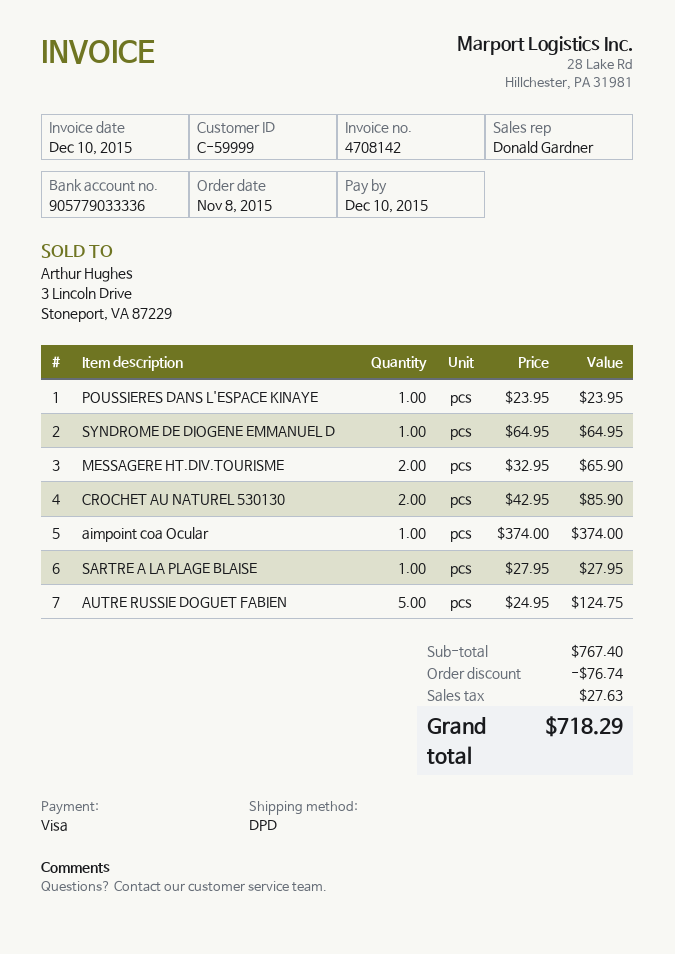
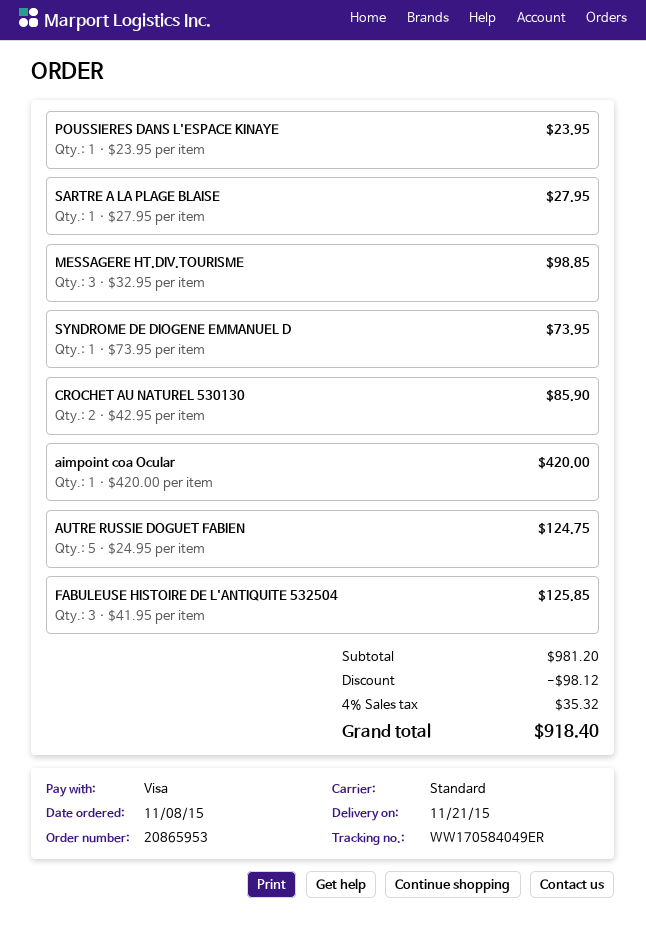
shipping method: DPD -> standard
SYNDROME DE DIOGENE EMMANUEL D: 1 x 64.95 = 64.95 -> 1 x 73.95 = 73.95
MESSAGERE HT.DIV.TOURISME: 2 x 32.95 = 65.90 -> 3 x 32.95 = 98.85
aimpoint coa Ocular: 1 x 374.00 = 374.00 -> 1 x 420.00 = 420.00
FABULEUSE HISTOIRE DE L'ANTIQUITE 532504: none -> 3 x 41.95 = 125.85
subtotal: 767.40 -> 981.20
discount: 76.74 -> 98.12
tax: 27.63 -> 35.32
total: 718.29 -> 918.40

